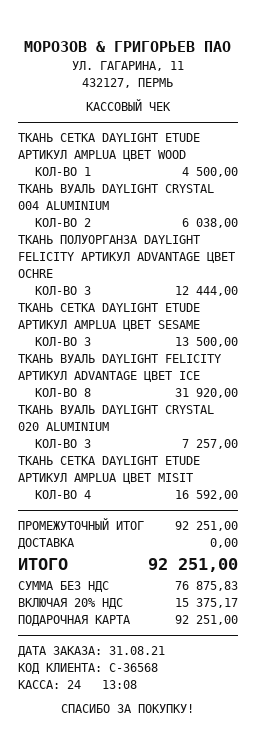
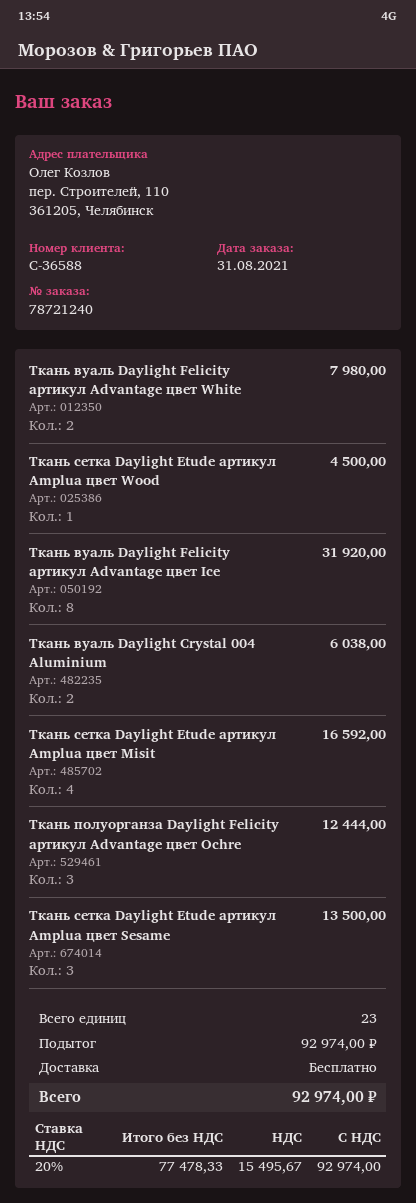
customer number: C-36568 -> C-36588
ТКАНЬ ВУАЛЬ DAYLIGHT CRYSTAL 020 ALUMINIUM: 3 for 7257.00 -> none
Ткань вуаль Daylight Felicity артикул Advantage цвет White: none -> 2 for 7980.00
subtotal: 92251.00 -> 92974.00
net: 76875.83 -> 77478.33
tax: 20% = 15375.17 -> 20% = 15495.67
total: 92251.00 -> 92974.00

